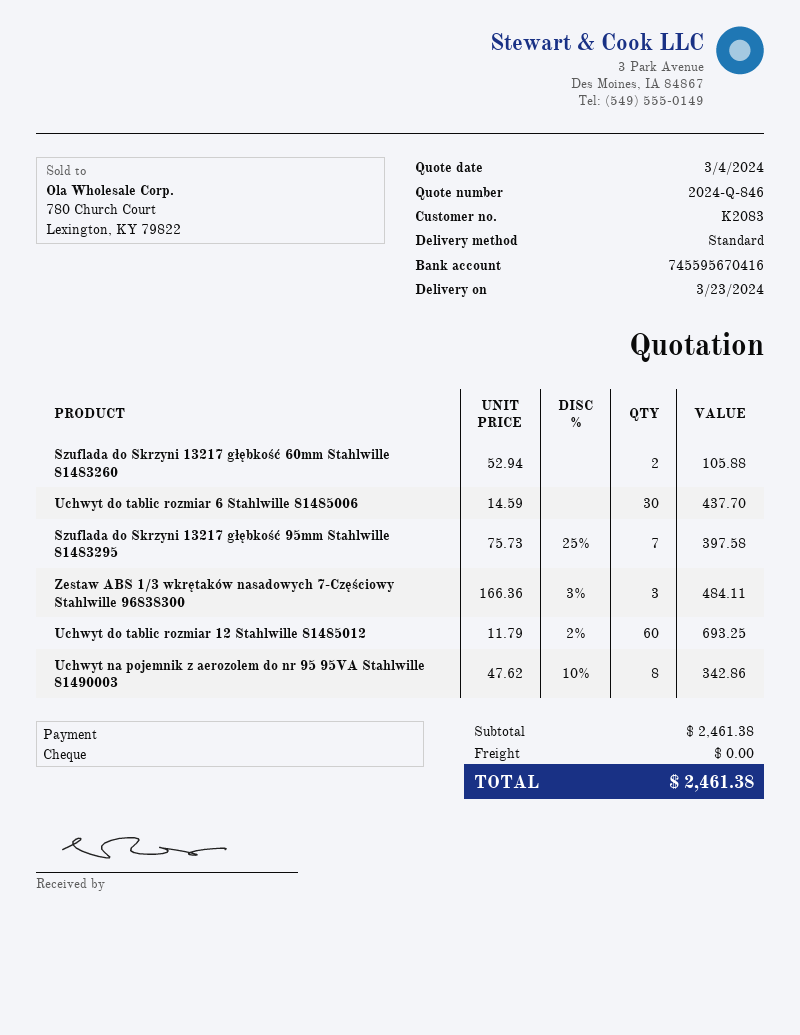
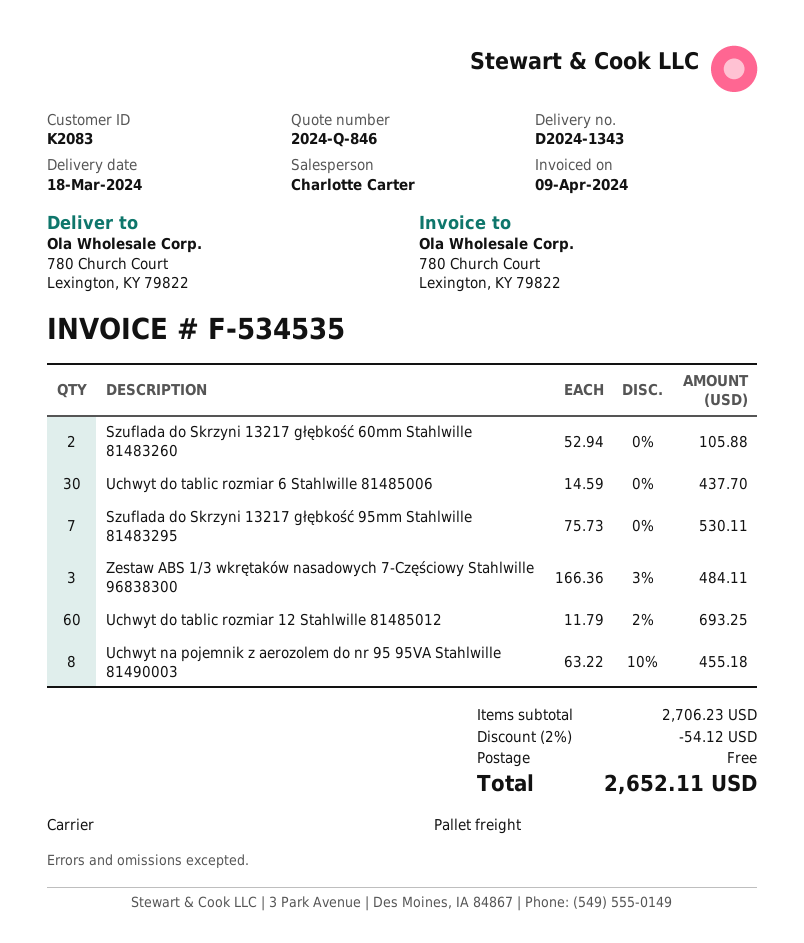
delivery date: 2024-03-23 -> 2024-03-18
shipping method: standard -> pallet freight
Szuflada do Skrzyni 13217 głębkość 95mm Stahlwille 81483295: 7 x 75.73 - 25% = 397.58 -> 7 x 75.73 = 530.11
Uchwyt na pojemnik z aerozolem do nr 95 95VA Stahlwille 81490003: 8 x 47.62 - 10% = 342.86 -> 8 x 63.22 - 10% = 455.18
subtotal: 2461.38 -> 2706.23
discount: none -> 2% = 54.12
total: 2461.38 -> 2652.11

